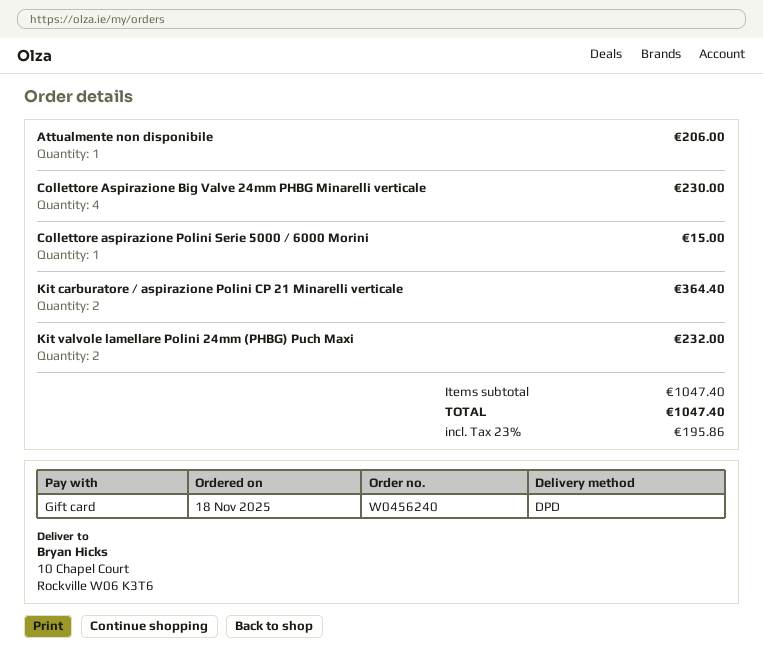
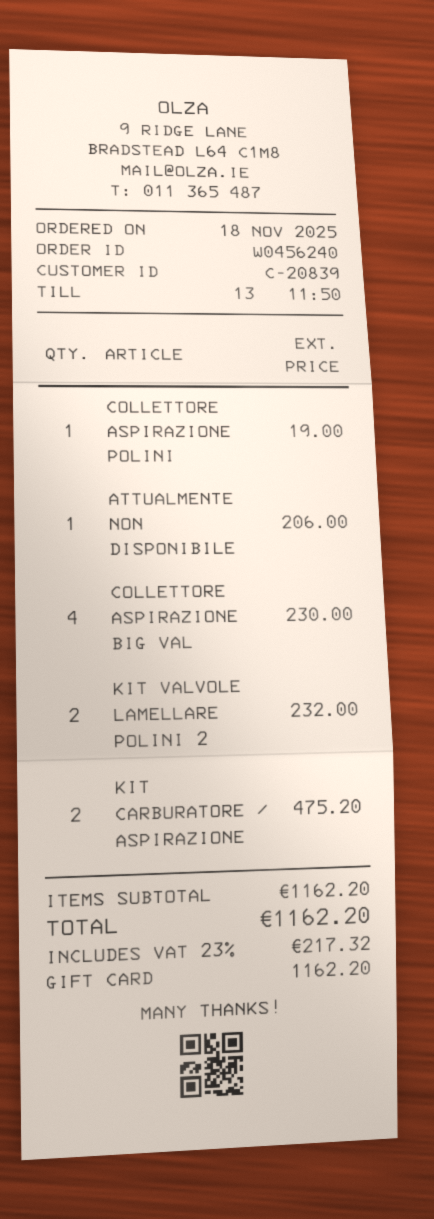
Collettore aspirazione Polini Serie 5000 / 6000 Morini: 1 for 15.00 -> 1 for 19.00
Kit carburatore / aspirazione Polini CP 21 Minarelli verticale: 2 for 364.40 -> 2 for 475.20
subtotal: 1047.40 -> 1162.20
tax: 23% = 195.86 -> 23% = 217.32
total: 1047.40 -> 1162.20

